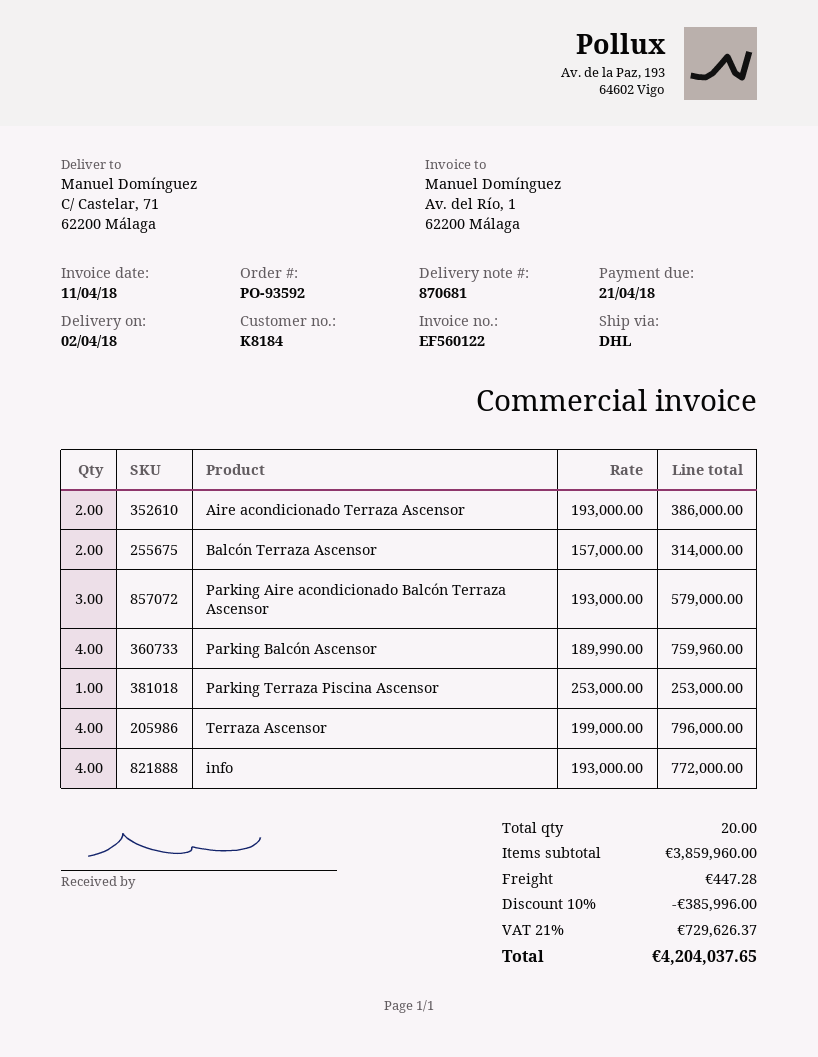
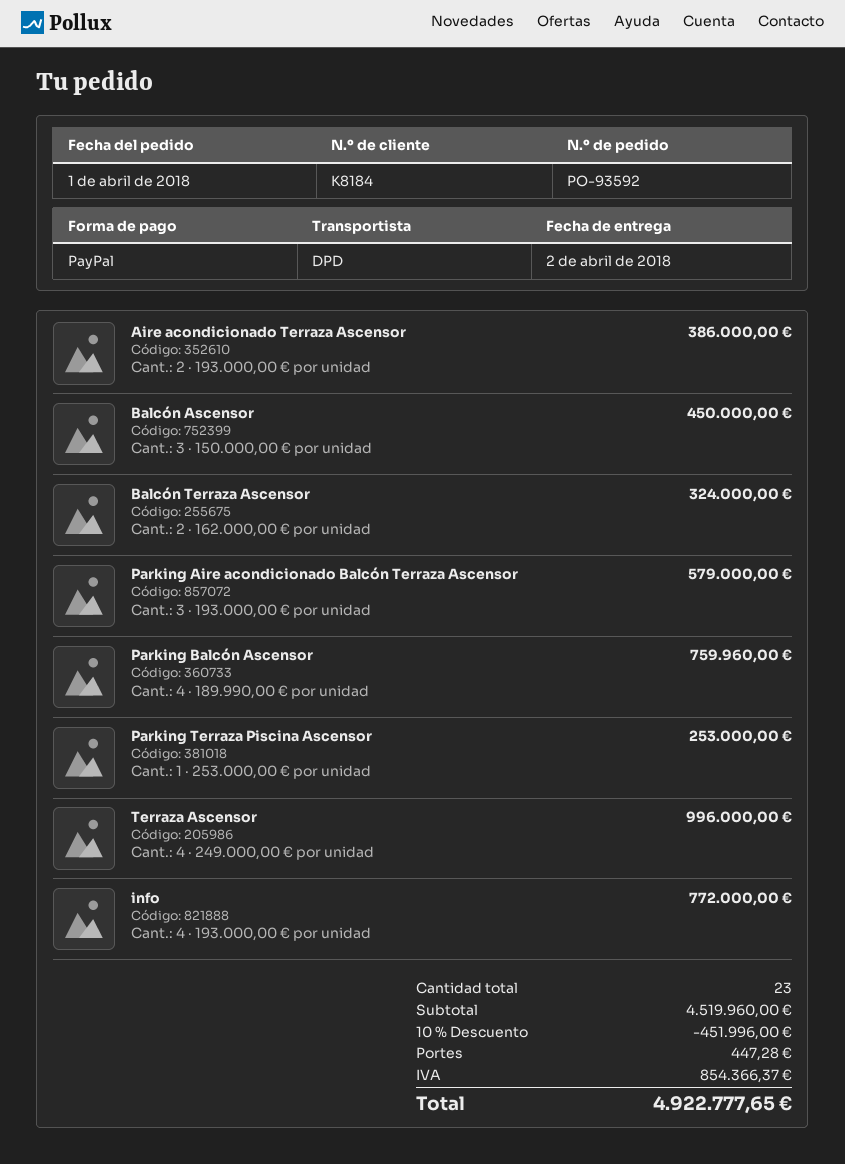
shipping method: DHL -> DPD
Balcón Terraza Ascensor: 2 x 157000.00 = 314000.00 -> 2 x 162000.00 = 324000.00
Terraza Ascensor: 4 x 199000.00 = 796000.00 -> 4 x 249000.00 = 996000.00
Balcón Ascensor: none -> 3 x 150000.00 = 450000.00
total quantity: 20 -> 23
subtotal: 3859960.00 -> 4519960.00
discount: 10% = 385996.00 -> 10% = 451996.00
tax: 729626.37 -> 854366.37
total: 4204037.65 -> 4922777.65

